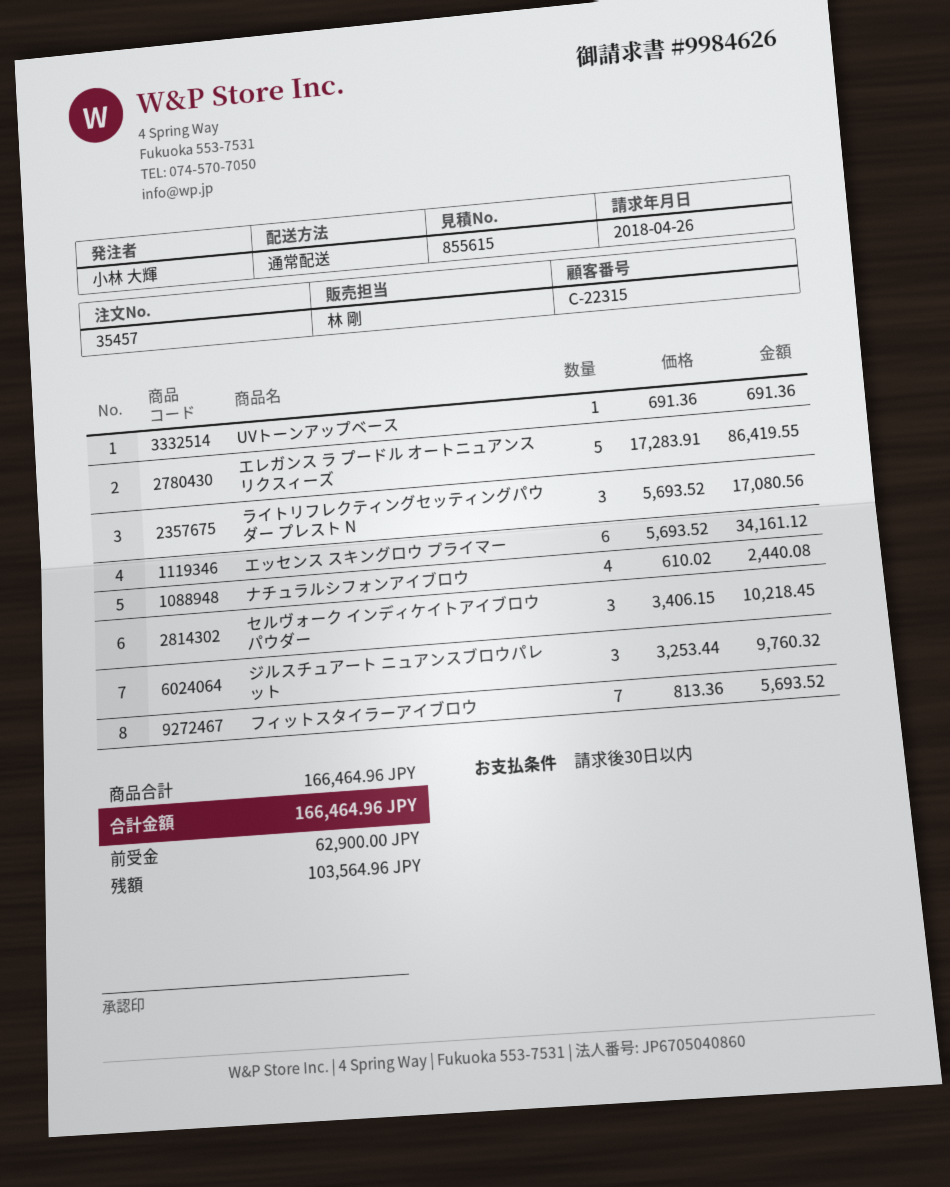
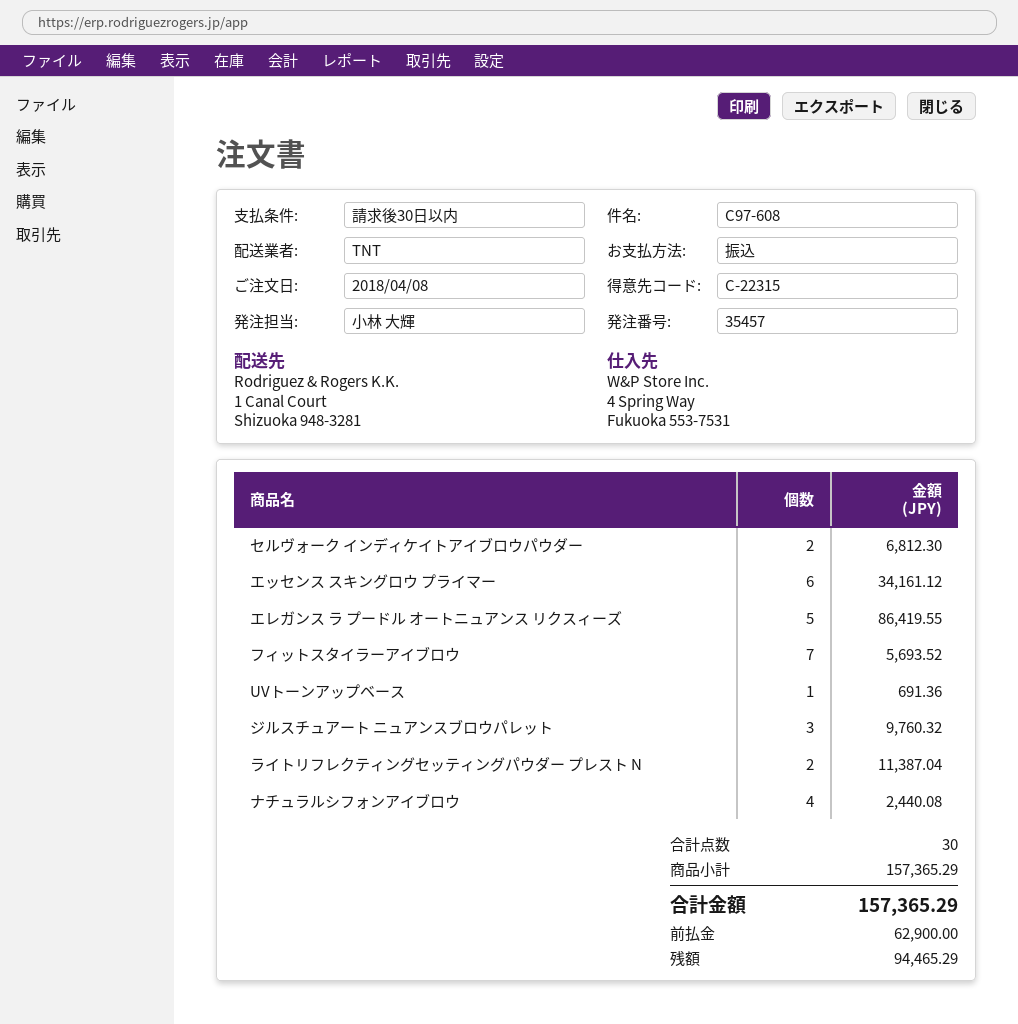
shipping method: standard -> TNT
ライトリフレクティングセッティングパウダー プレスト N: 3 for 17080.56 -> 2 for 11387.04
セルヴォーク インディケイトアイブロウパウダー: 3 for 10218.45 -> 2 for 6812.30
subtotal: 166464.96 -> 157365.29
total: 166464.96 -> 157365.29
balance: 103564.96 -> 94465.29

